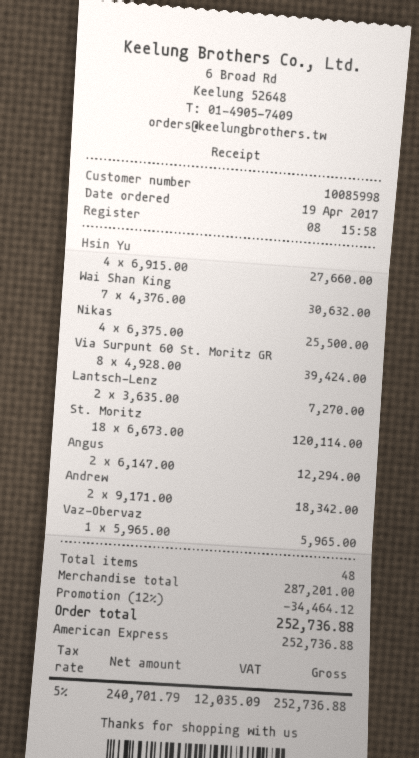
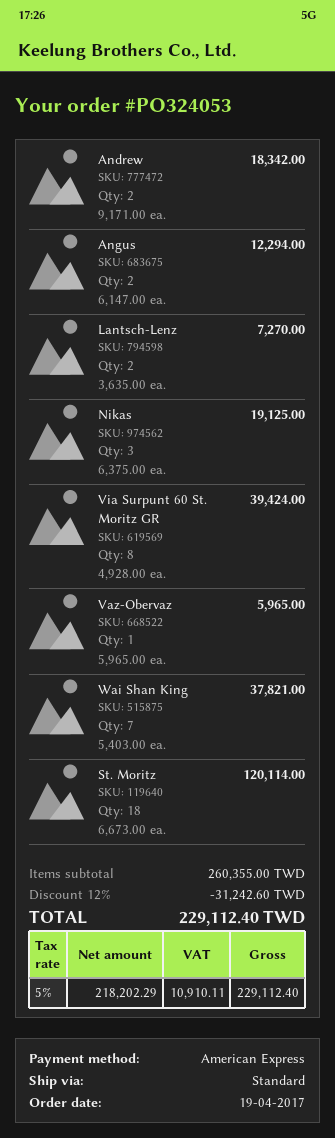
Hsin Yu: 4 x 6915.00 = 27660.00 -> none
Wai Shan King: 7 x 4376.00 = 30632.00 -> 7 x 5403.00 = 37821.00
Nikas: 4 x 6375.00 = 25500.00 -> 3 x 6375.00 = 19125.00
subtotal: 287201.00 -> 260355.00
discount: 12% = 34464.12 -> 12% = 31242.60
net: 240701.79 -> 218202.29
tax: 5% = 12035.09 -> 5% = 10910.11
total: 252736.88 -> 229112.40

